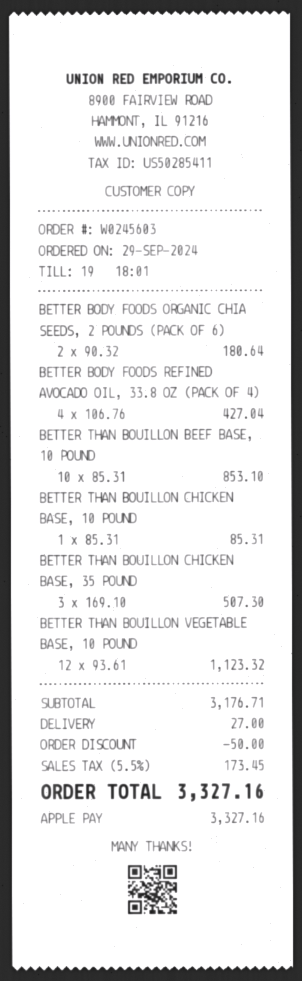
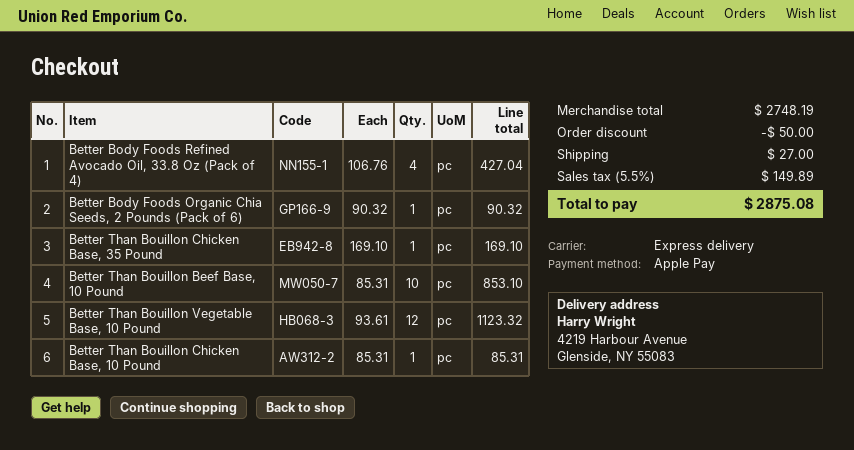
BETTER BODY FOODS ORGANIC CHIA SEEDS, 2 POUNDS (PACK OF 6): 2 x 90.32 = 180.64 -> 1 x 90.32 = 90.32
BETTER THAN BOUILLON CHICKEN BASE, 35 POUND: 3 x 169.10 = 507.30 -> 1 x 169.10 = 169.10
subtotal: 3176.71 -> 2748.19
tax: 5.5% = 173.45 -> 5.5% = 149.89
total: 3327.16 -> 2875.08

